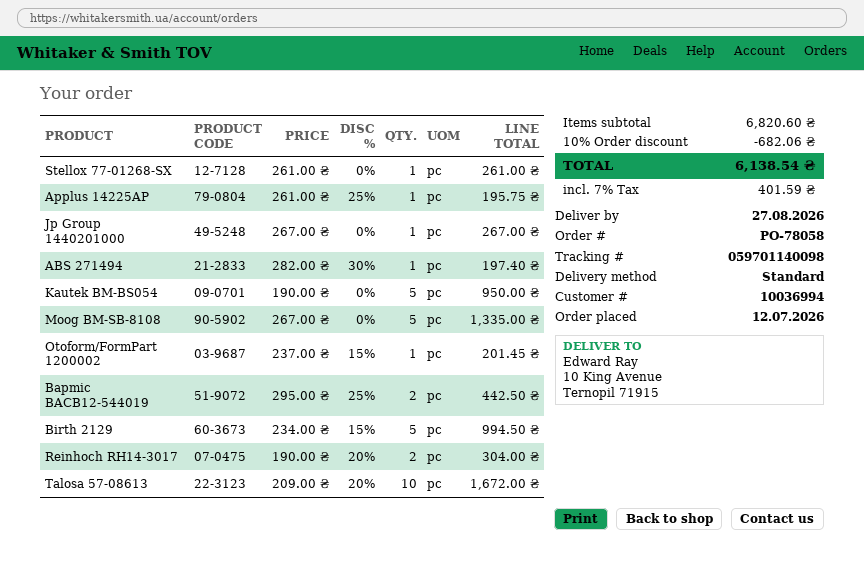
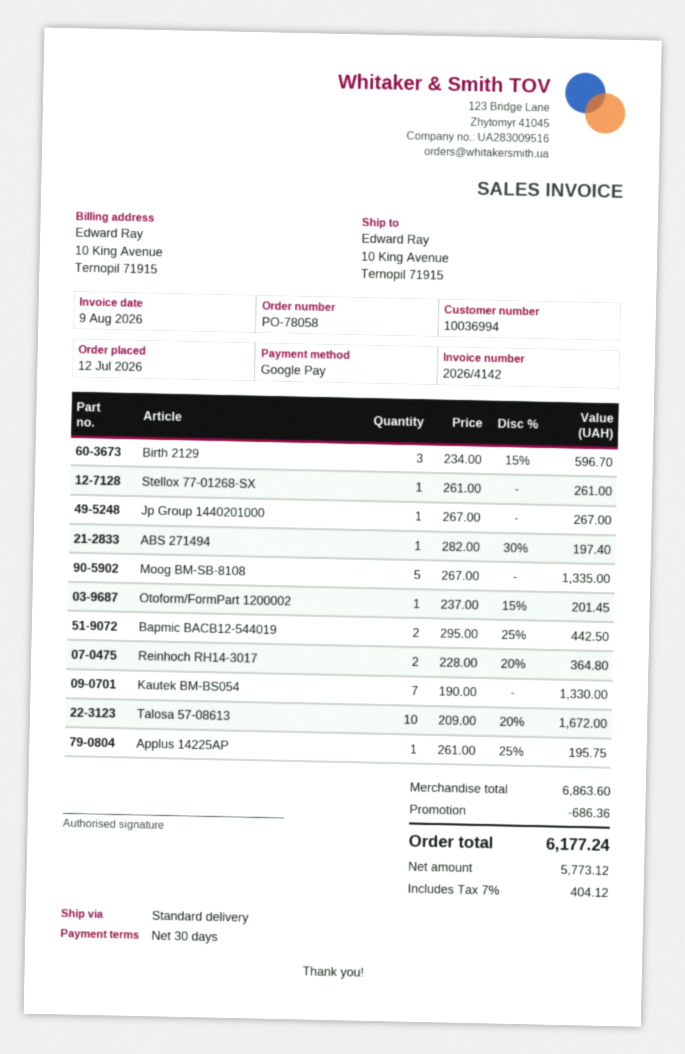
Kautek BM-BS054: 5 x 190.00 = 950.00 -> 7 x 190.00 = 1330.00
Birth 2129: 5 x 234.00 - 15% = 994.50 -> 3 x 234.00 - 15% = 596.70
Reinhoch RH14-3017: 2 x 190.00 - 20% = 304.00 -> 2 x 228.00 - 20% = 364.80
subtotal: 6820.60 -> 6863.60
discount: 682.06 -> 686.36
tax: 7% = 401.59 -> 7% = 404.12
total: 6138.54 -> 6177.24

